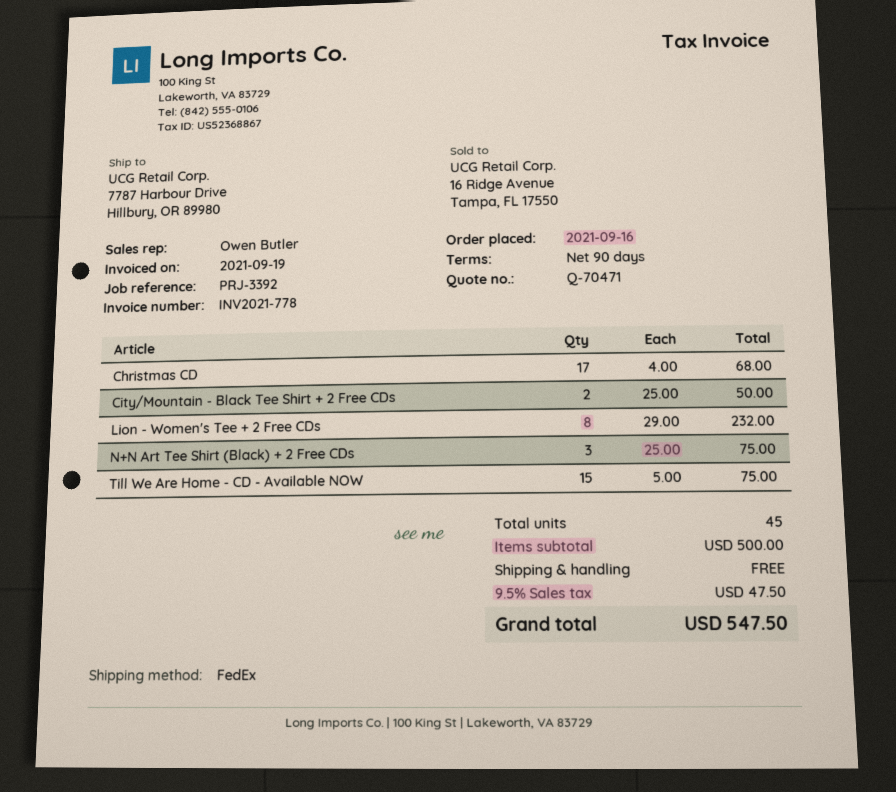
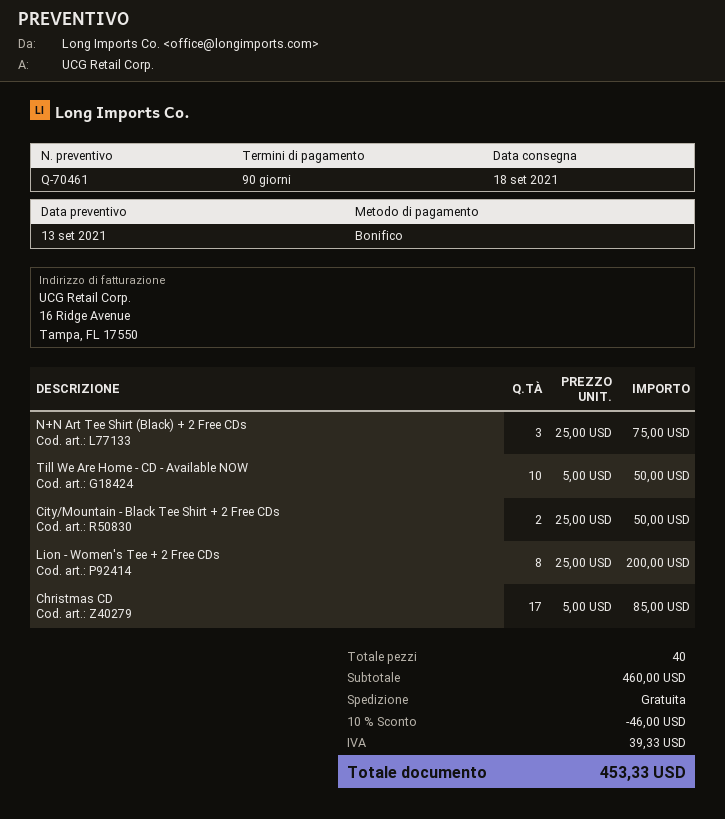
quote number: Q-70471 -> Q-70461
Christmas CD: 17 x 4.00 = 68.00 -> 17 x 5.00 = 85.00
Lion - Women's Tee + 2 Free CDs: 8 x 29.00 = 232.00 -> 8 x 25.00 = 200.00
Till We Are Home - CD - Available NOW: 15 x 5.00 = 75.00 -> 10 x 5.00 = 50.00
total quantity: 45 -> 40
subtotal: 500.00 -> 460.00
discount: none -> 10% = 46.00
tax: 47.50 -> 39.33
total: 547.50 -> 453.33

